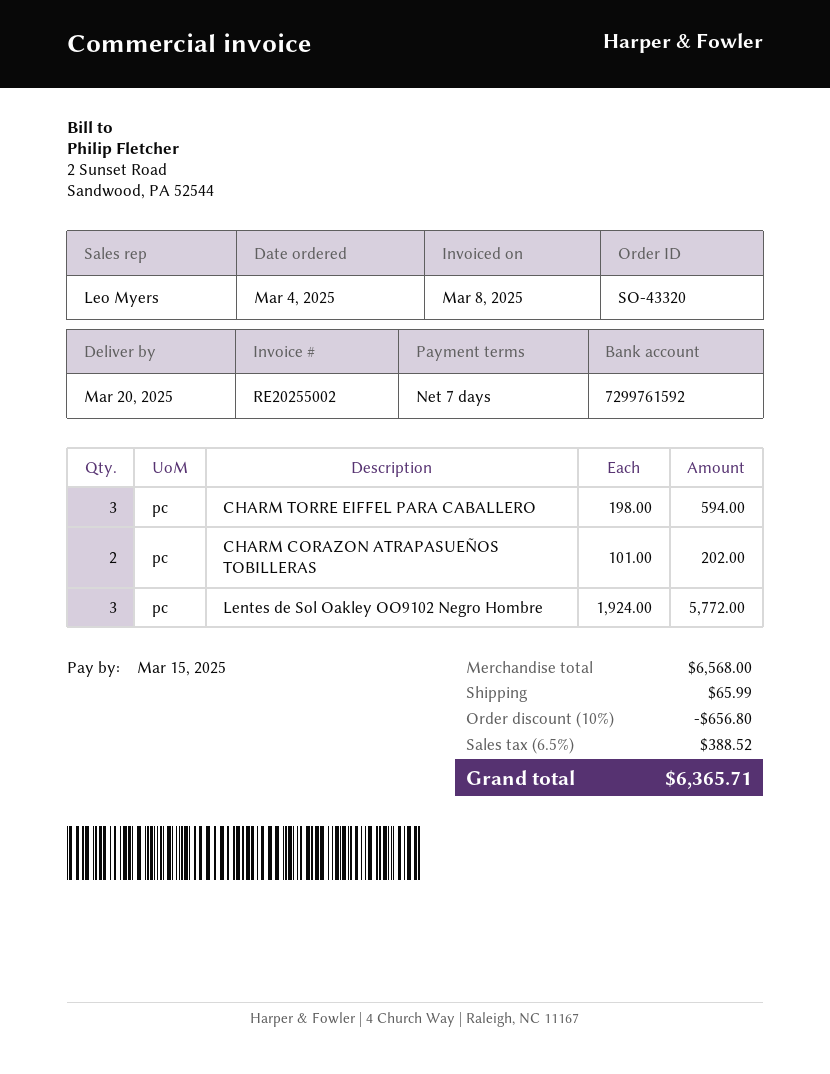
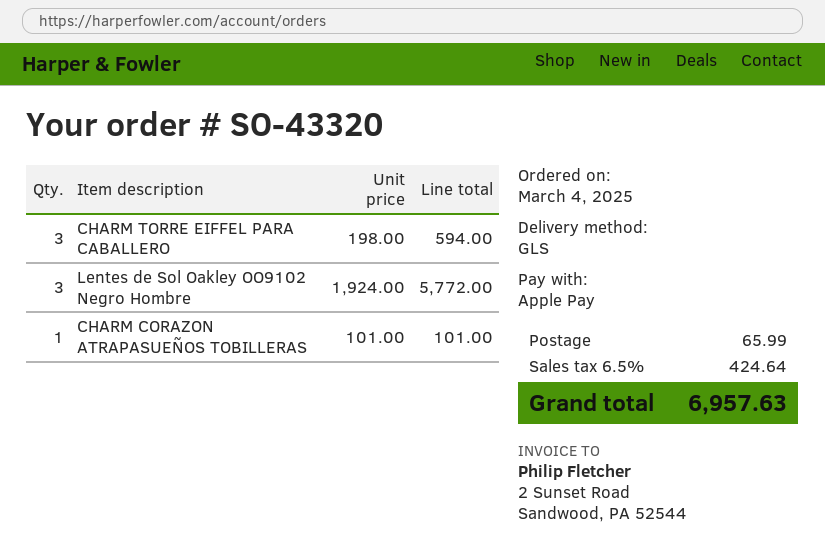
CHARM CORAZON ATRAPASUEÑOS TOBILLERAS: 2 x 101.00 = 202.00 -> 1 x 101.00 = 101.00
discount: 10% = 656.80 -> none
tax: 6.5% = 388.52 -> 6.5% = 424.64
total: 6365.71 -> 6957.63

